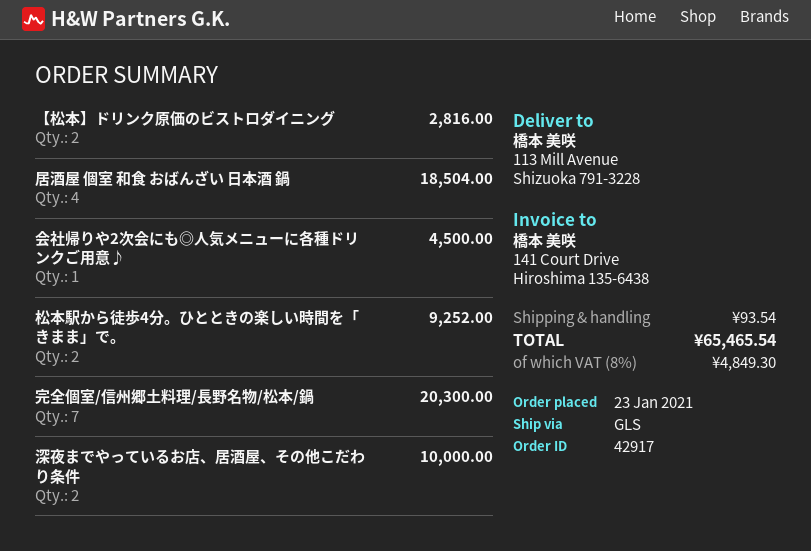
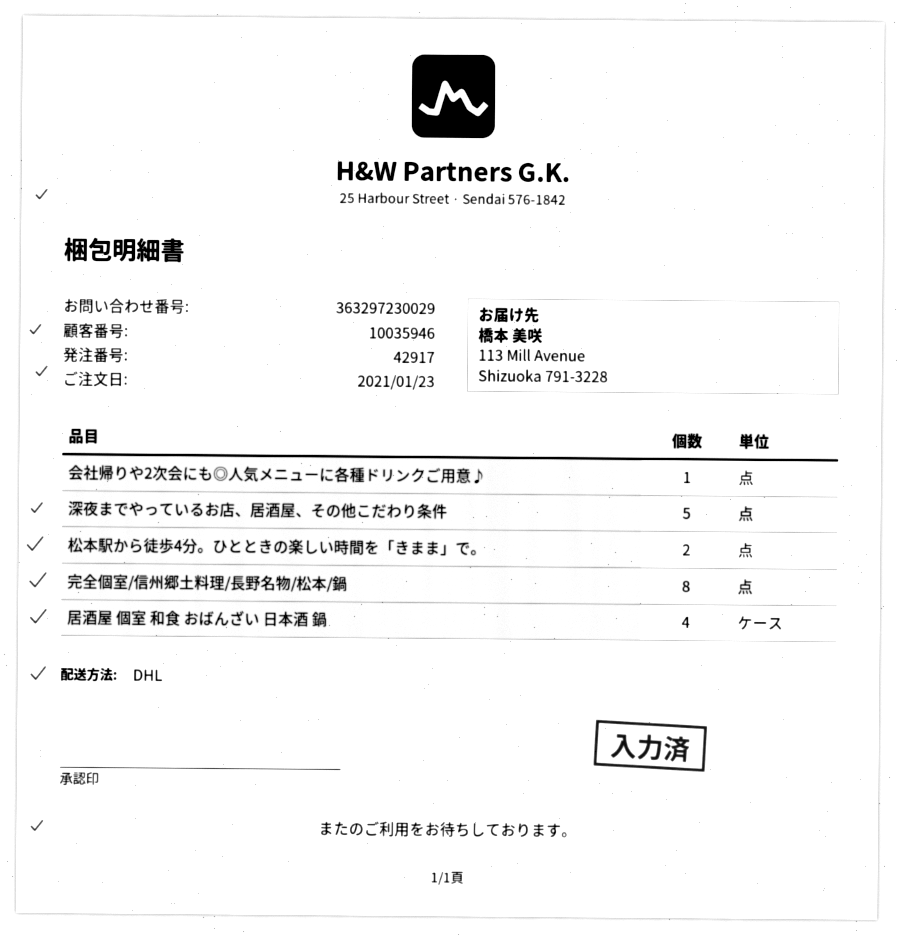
shipping method: GLS -> DHL
【松本】ドリンク原価のビストロダイニング: 2 -> none
完全個室/信州郷土料理/長野名物/松本/鍋: 7 -> 8
深夜までやっているお店、居酒屋、その他こだわり条件: 2 -> 5

